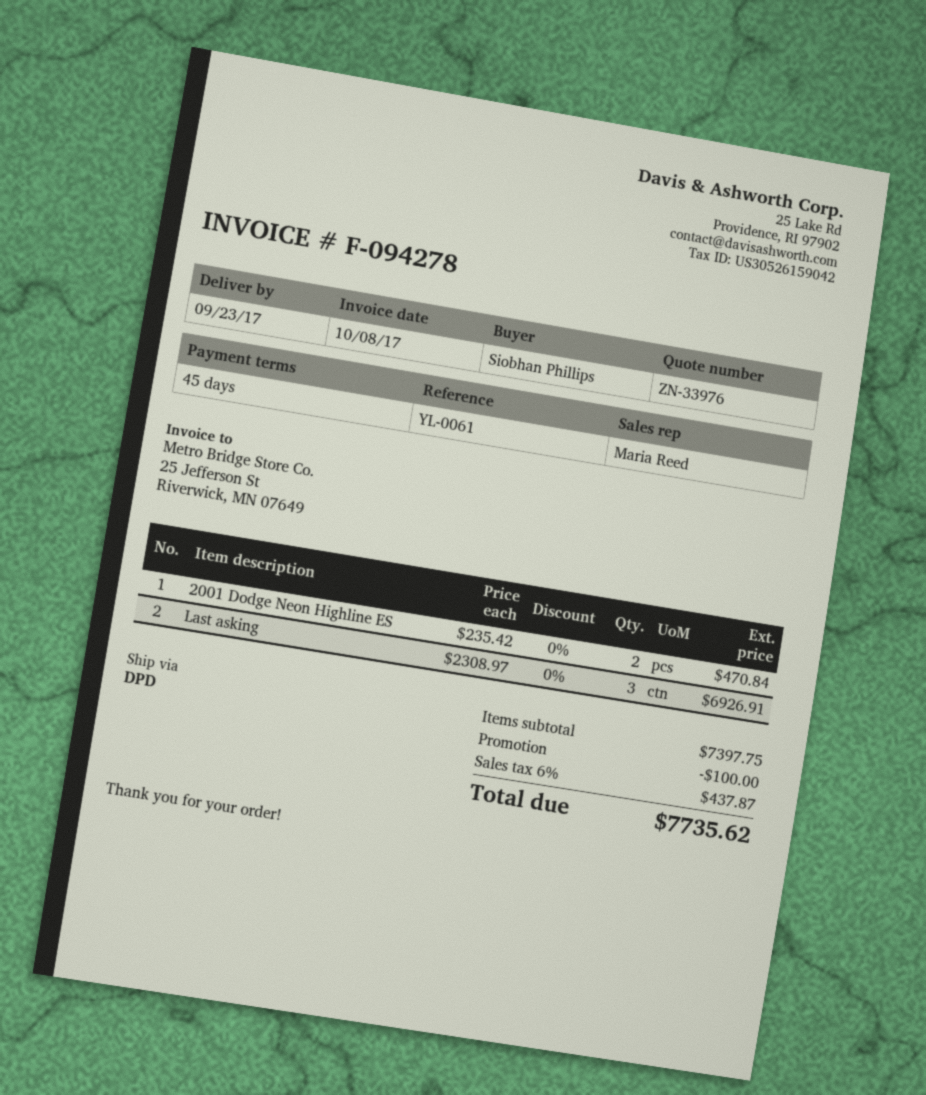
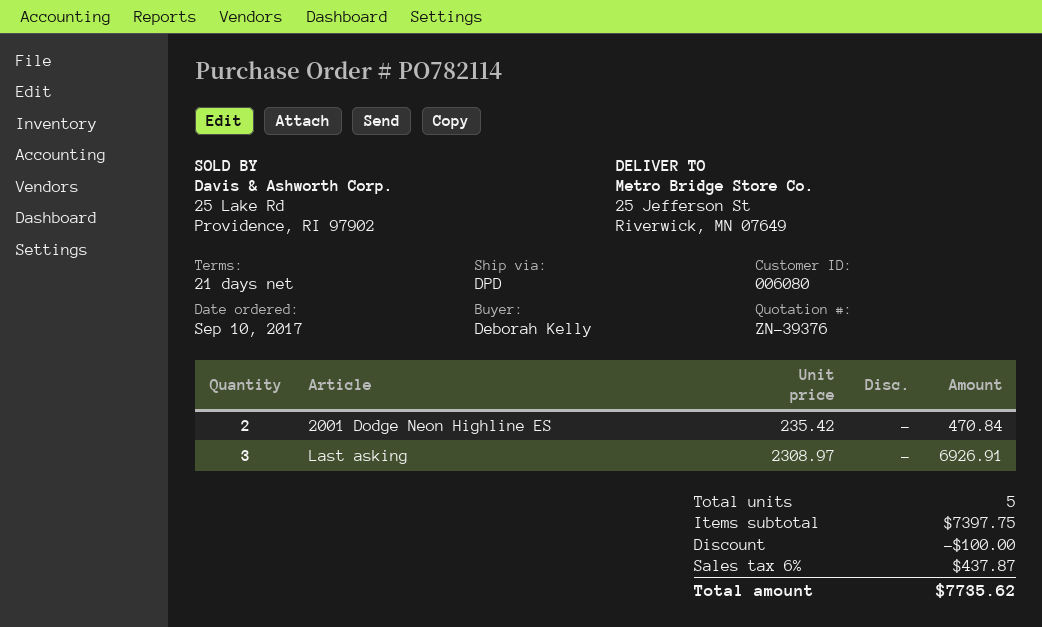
quote number: ZN-33976 -> ZN-39376
payment terms: 45 days -> 21 days
ordered by: Siobhan Phillips -> Deborah Kelly

